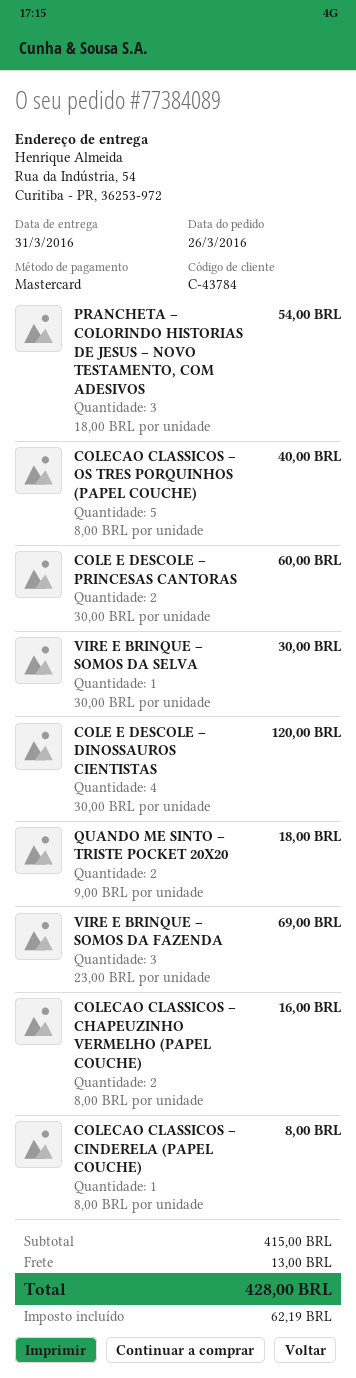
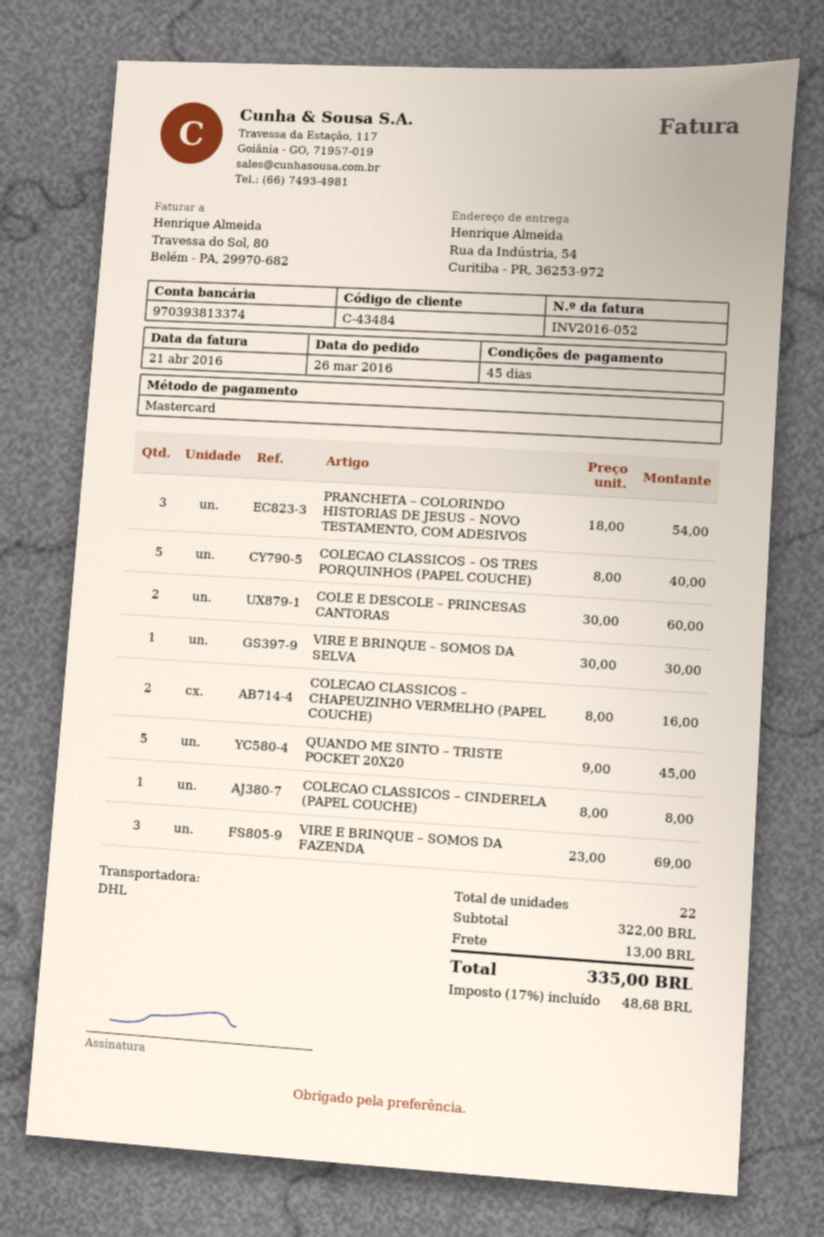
customer number: C-43784 -> C-43484
COLE E DESCOLE – DINOSSAUROS CIENTISTAS: 4 x 30.00 = 120.00 -> none
QUANDO ME SINTO – TRISTE POCKET 20X20: 2 x 9.00 = 18.00 -> 5 x 9.00 = 45.00
subtotal: 415.00 -> 322.00
tax: 62.19 -> 48.68
total: 428.00 -> 335.00

